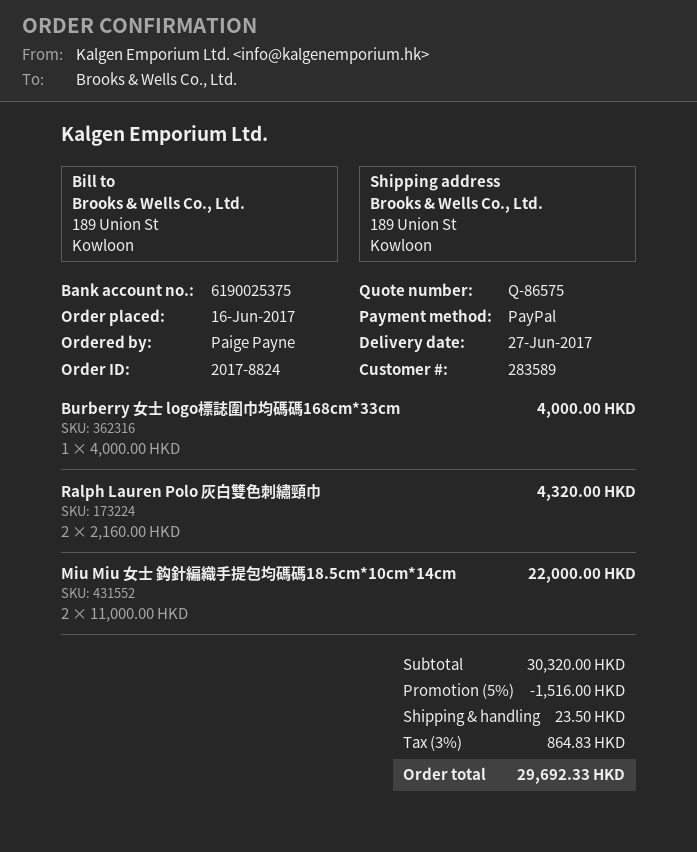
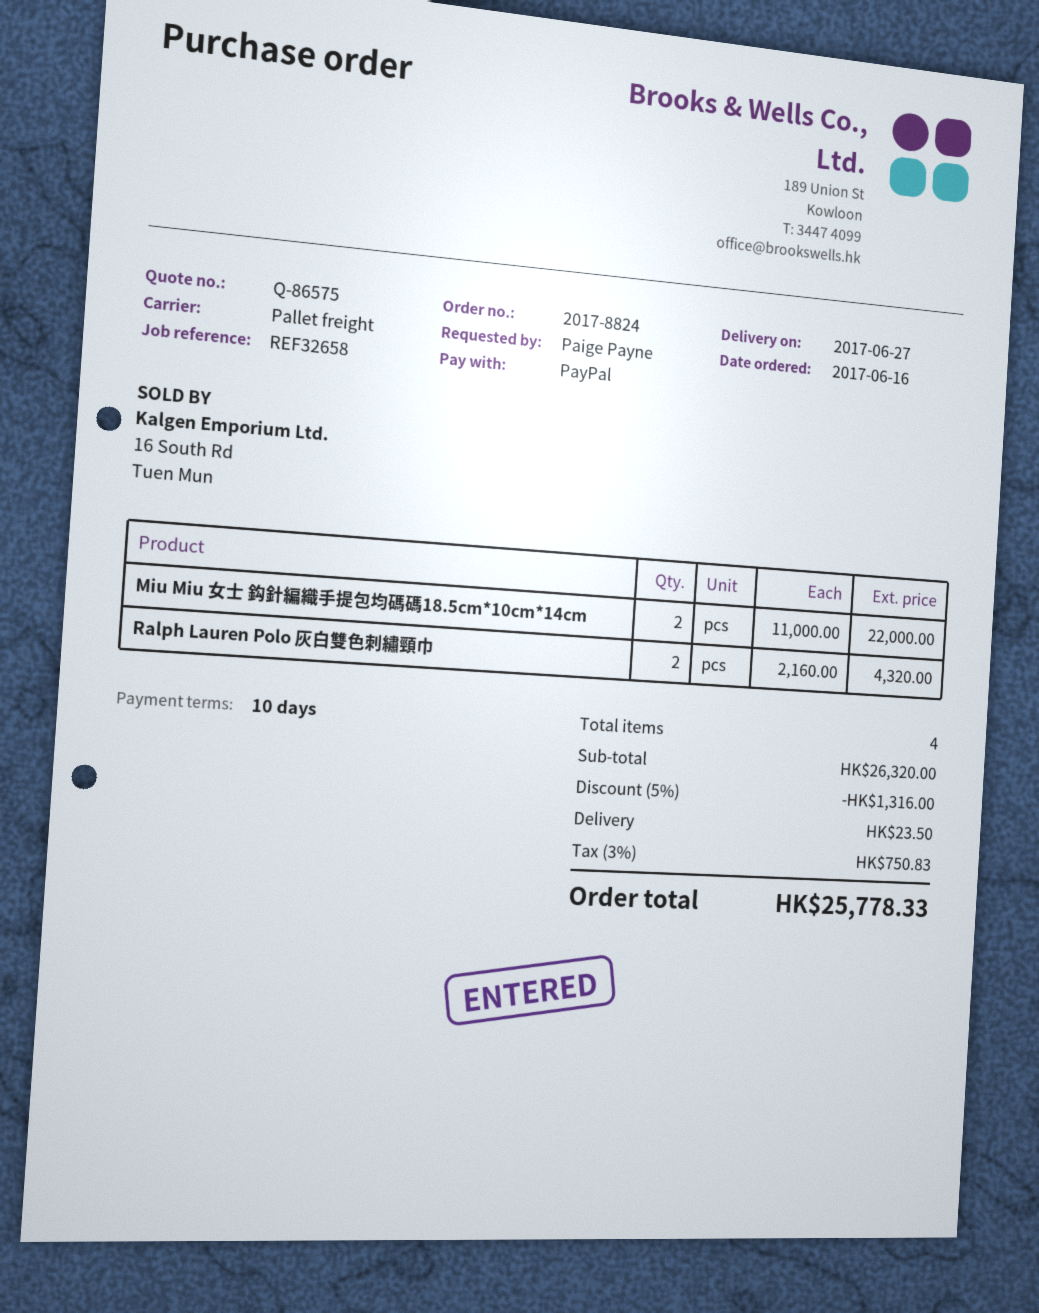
Burberry 女士 logo標誌圍巾均碼碼168cm*33cm: 1 x 4000.00 = 4000.00 -> none
subtotal: 30320.00 -> 26320.00
discount: 5% = 1516.00 -> 5% = 1316.00
tax: 3% = 864.83 -> 3% = 750.83
total: 29692.33 -> 25778.33

